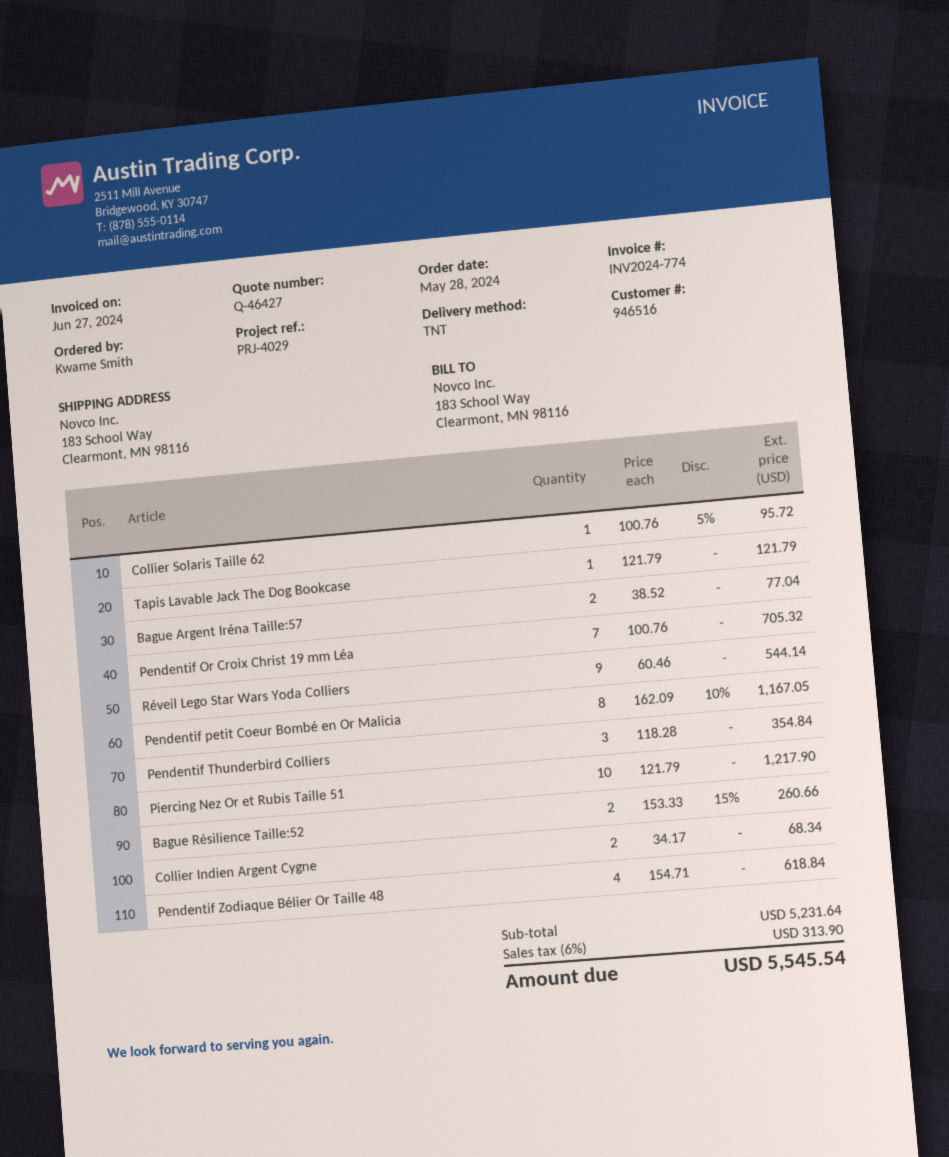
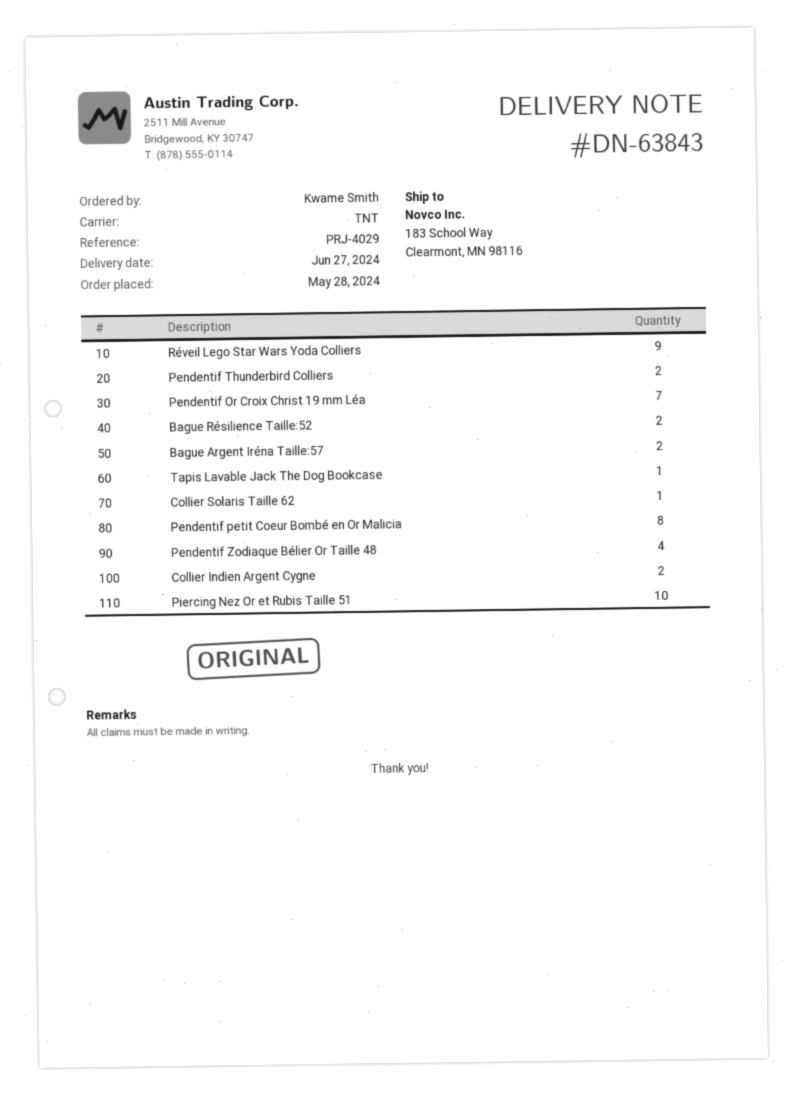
Pendentif Thunderbird Colliers: 3 -> 2

